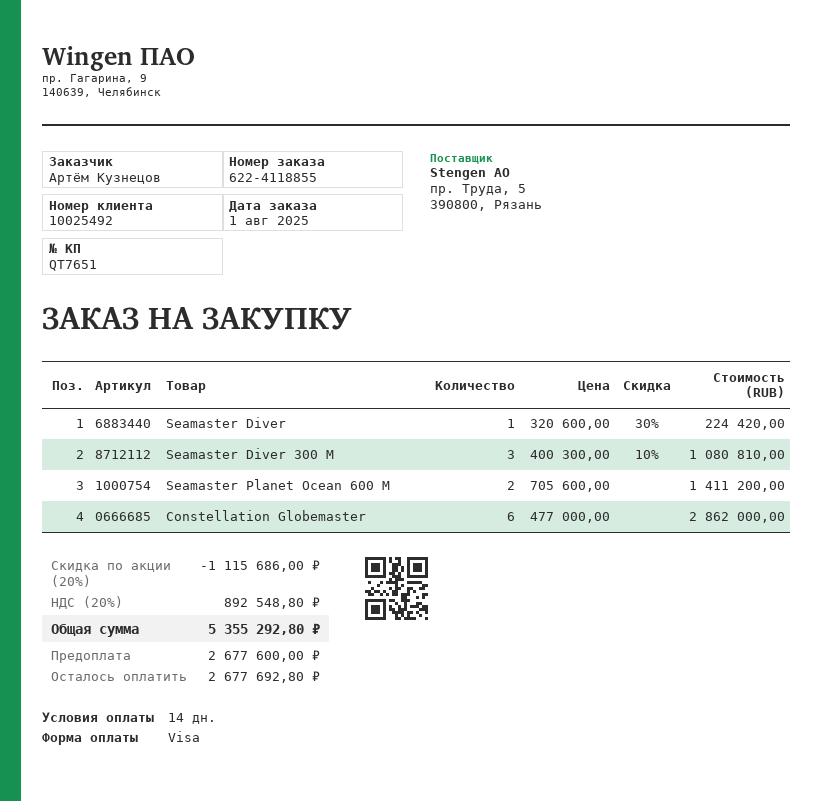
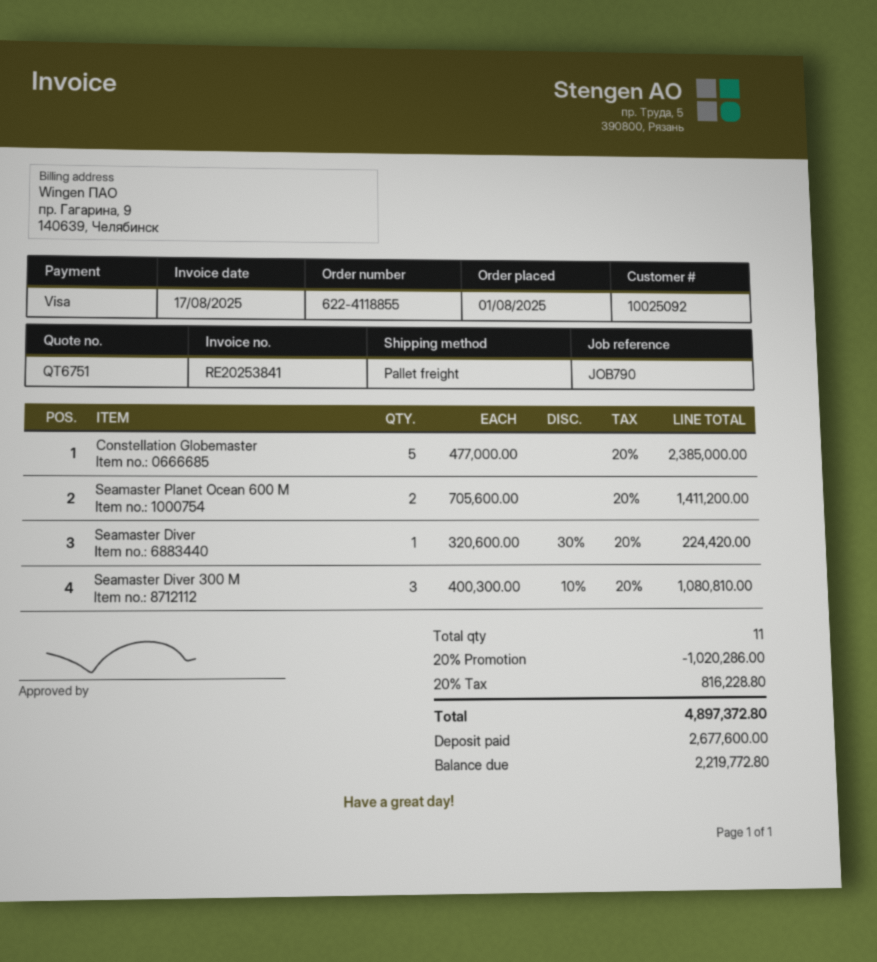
quote number: QT7651 -> QT6751
customer number: 10025492 -> 10025092
Constellation Globemaster: 6 x 477000.00 = 2862000.00 -> 5 x 477000.00 = 2385000.00
discount: 20% = 1115686.00 -> 20% = 1020286.00
tax: 20% = 892548.80 -> 20% = 816228.80
total: 5355292.80 -> 4897372.80
balance: 2677692.80 -> 2219772.80

